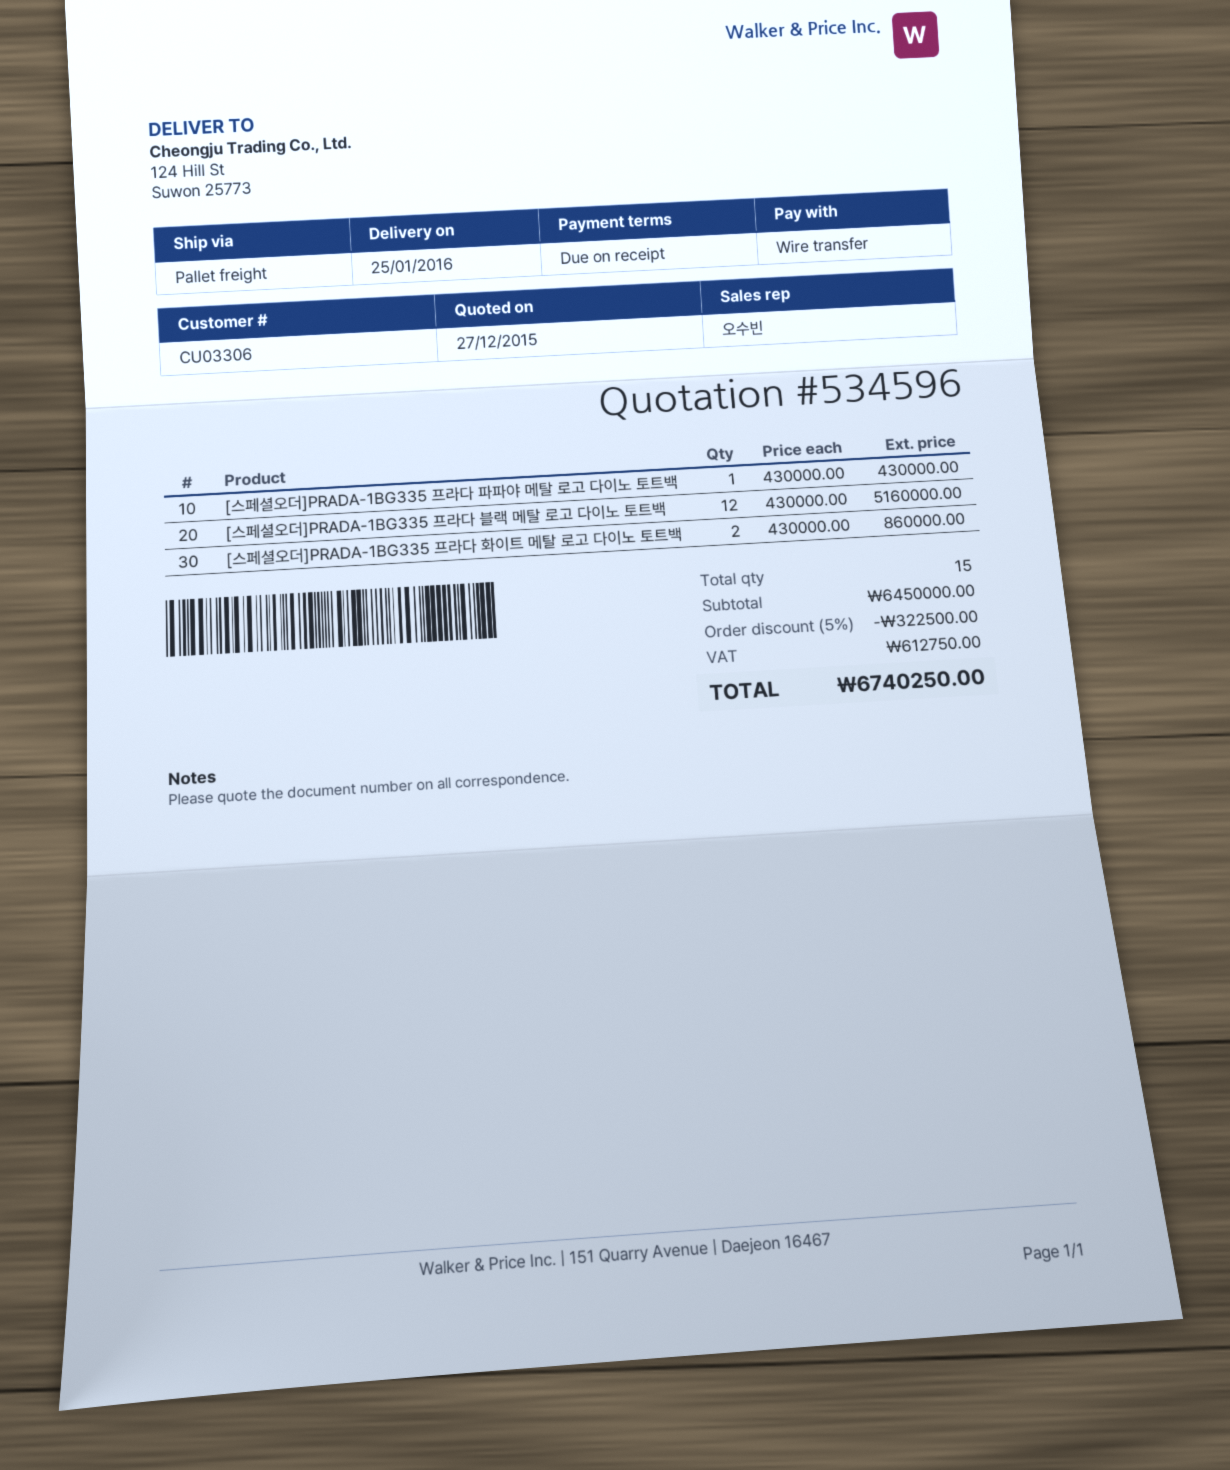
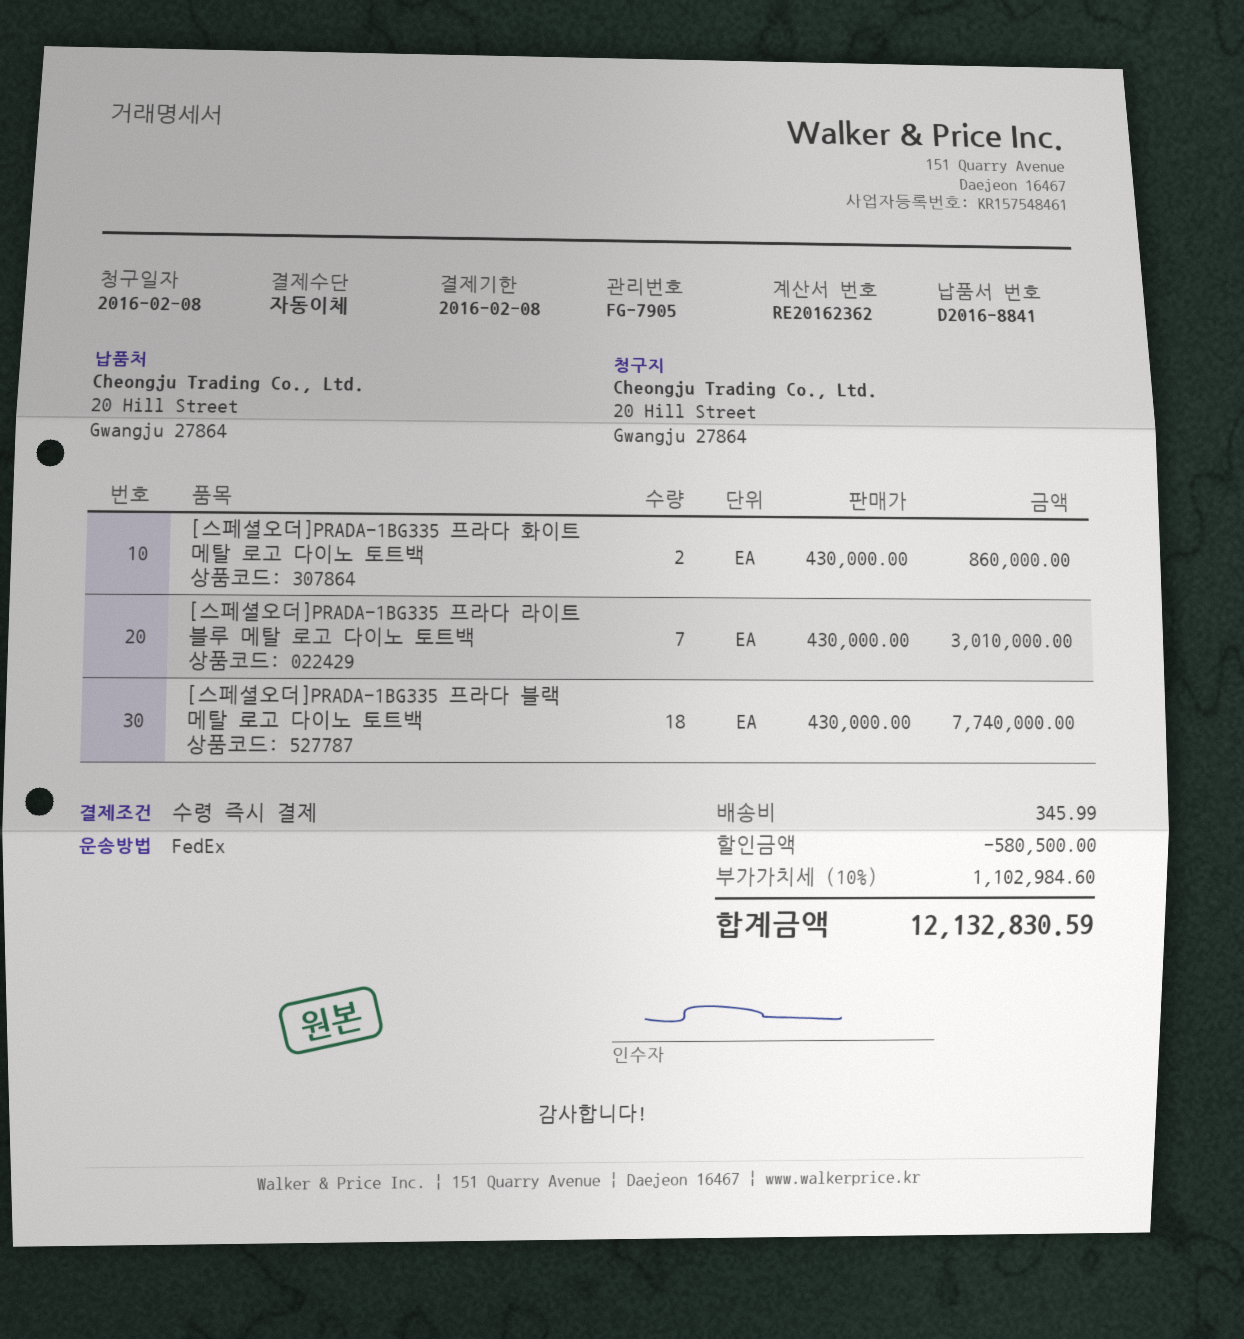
payment method: bank transfer -> direct debit
shipping method: pallet freight -> FedEx
ship to: 124 Hill St, Suwon 25773 -> 20 Hill Street, Gwangju 27864
[스페셜오더]PRADA-1BG335 프라다 파파야 메탈 로고 다이노 토트백: 1 x 430000.00 = 430000.00 -> none
[스페셜오더]PRADA-1BG335 프라다 블랙 메탈 로고 다이노 토트백: 12 x 430000.00 = 5160000.00 -> 18 x 430000.00 = 7740000.00
[스페셜오더]PRADA-1BG335 프라다 라이트 블루 메탈 로고 다이노 토트백: none -> 7 x 430000.00 = 3010000.00
discount: 322500.00 -> 580500.00
shipping: none -> 345.99
tax: 612750.00 -> 1102984.60
total: 6740250.00 -> 12132830.59

